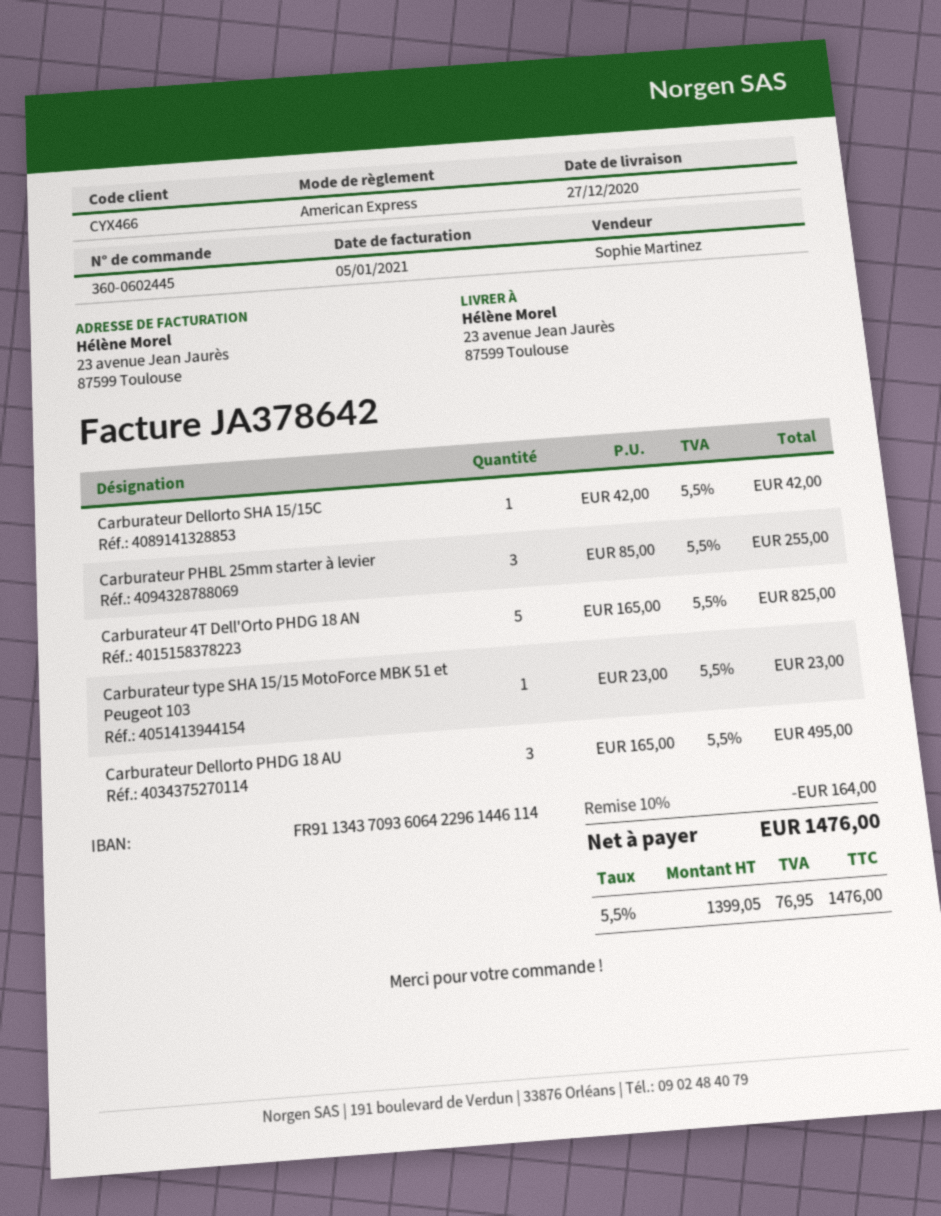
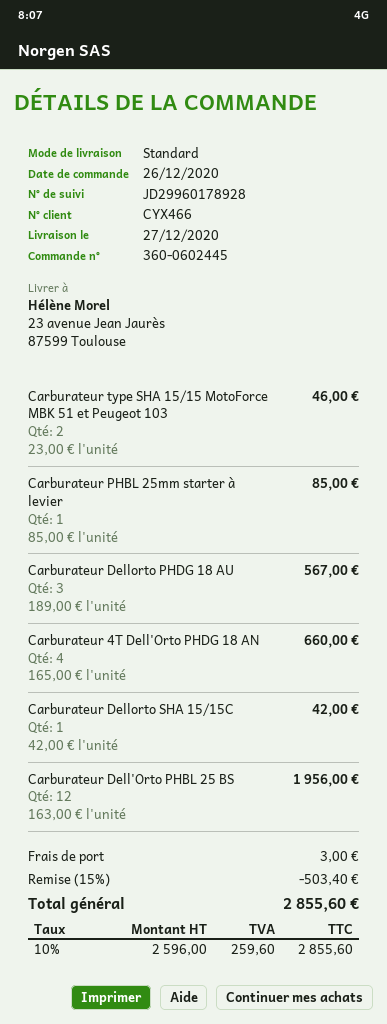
Carburateur PHBL 25mm starter à levier: 3 x 85.00 = 255.00 -> 1 x 85.00 = 85.00
Carburateur 4T Dell'Orto PHDG 18 AN: 5 x 165.00 = 825.00 -> 4 x 165.00 = 660.00
Carburateur type SHA 15/15 MotoForce MBK 51 et Peugeot 103: 1 x 23.00 = 23.00 -> 2 x 23.00 = 46.00
Carburateur Dellorto PHDG 18 AU: 3 x 165.00 = 495.00 -> 3 x 189.00 = 567.00
Carburateur Dell'Orto PHBL 25 BS: none -> 12 x 163.00 = 1956.00
discount: 10% = 164.00 -> 15% = 503.40
shipping: none -> 3.00
net: 1399.05 -> 2596.00
tax: 5.5% = 76.95 -> 10% = 259.60
total: 1476.00 -> 2855.60

